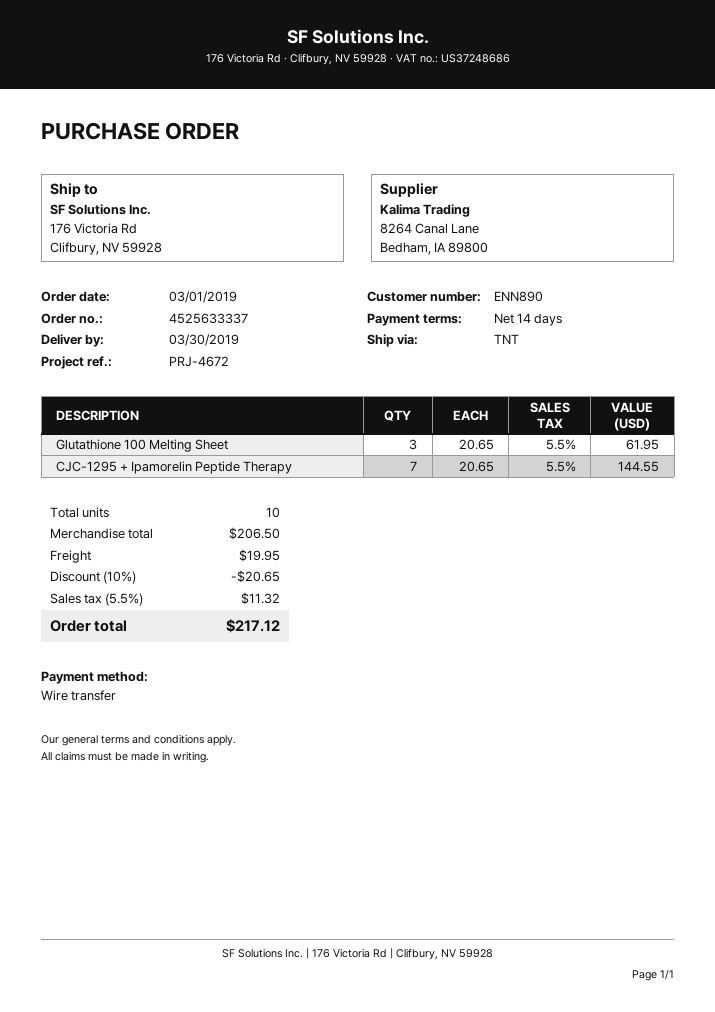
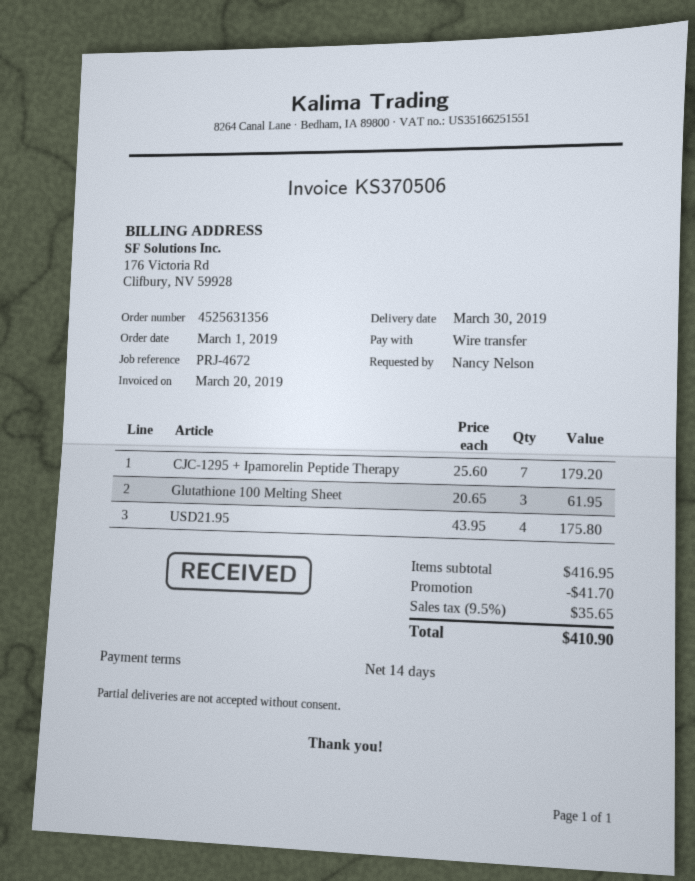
order number: 4525633337 -> 4525631356
CJC-1295 + Ipamorelin Peptide Therapy: 7 x 20.65 = 144.55 -> 7 x 25.60 = 179.20
USD21.95: none -> 4 x 43.95 = 175.80
subtotal: 206.50 -> 416.95
discount: 20.65 -> 41.70
shipping: 19.95 -> none
tax: 5.5% = 11.32 -> 9.5% = 35.65
total: 217.12 -> 410.90

